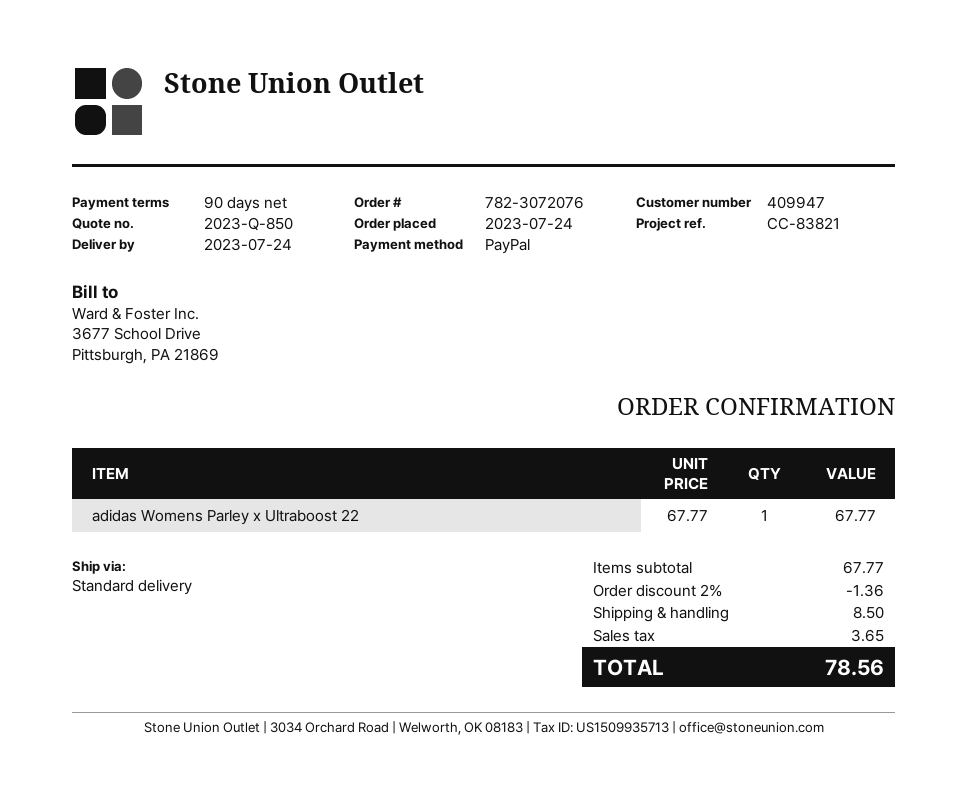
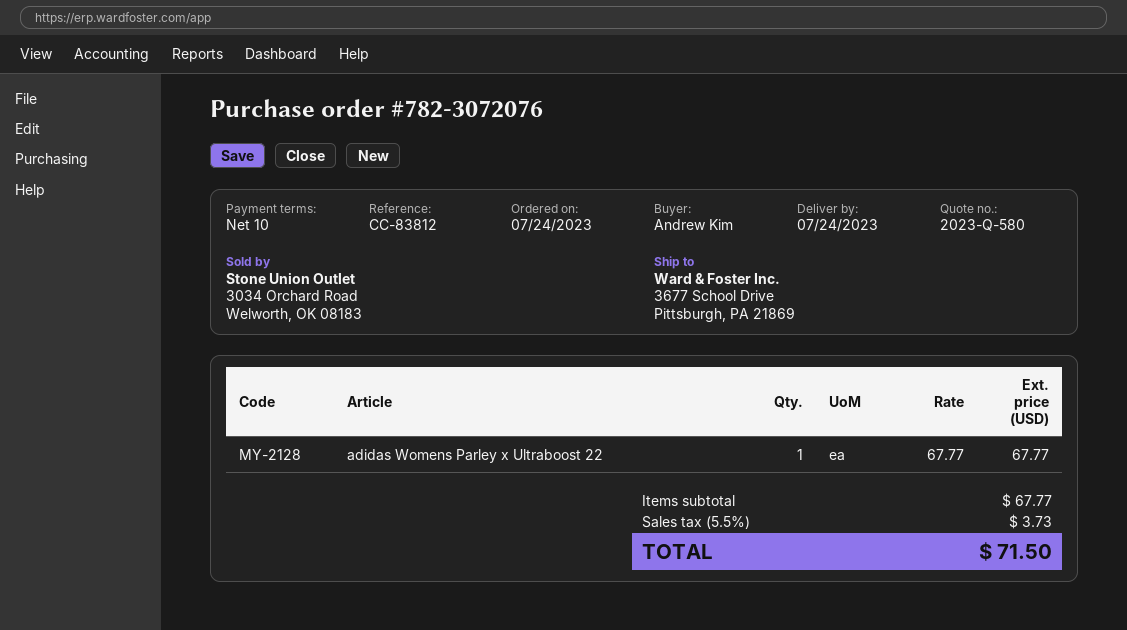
quote number: 2023-Q-850 -> 2023-Q-580
payment terms: 90 days -> 10 days
reference: CC-83821 -> CC-83812
discount: 2% = 1.36 -> none
shipping: 8.50 -> none
tax: 3.65 -> 3.73
total: 78.56 -> 71.50

